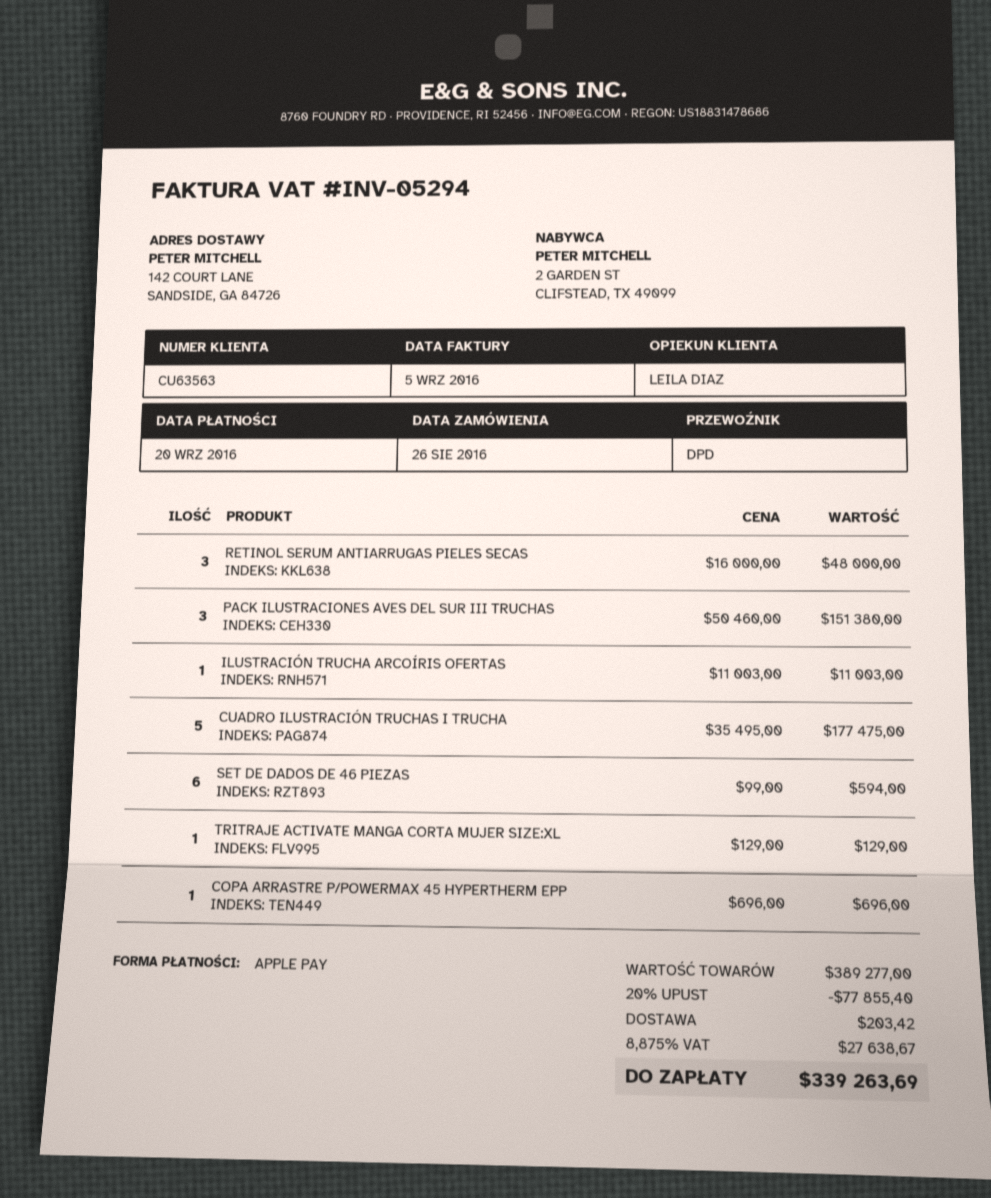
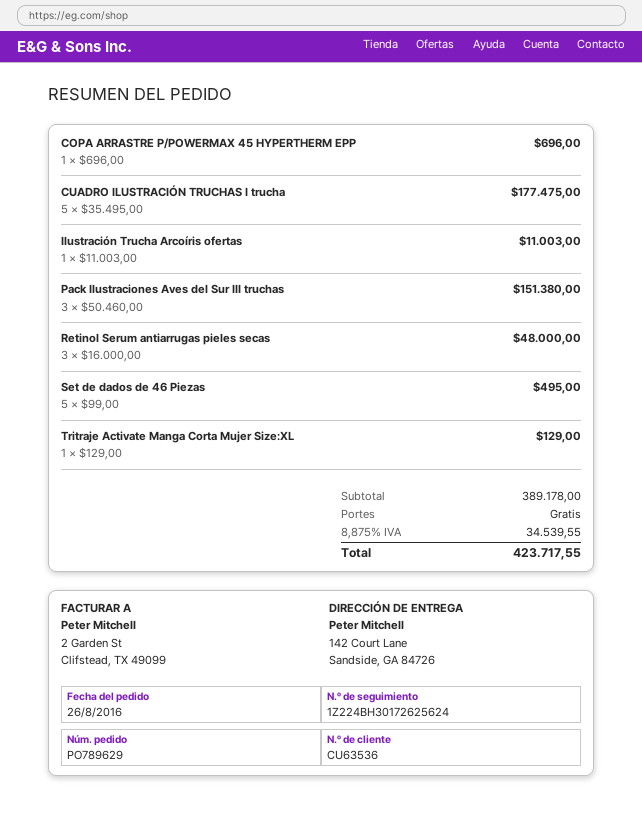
customer number: CU63563 -> CU63536
SET DE DADOS DE 46 PIEZAS: 6 x 99.00 = 594.00 -> 5 x 99.00 = 495.00
subtotal: 389277.00 -> 389178.00
discount: 20% = 77855.40 -> none
shipping: 203.42 -> 0.00
tax: 8.875% = 27638.67 -> 8.875% = 34539.55
total: 339263.69 -> 423717.55

